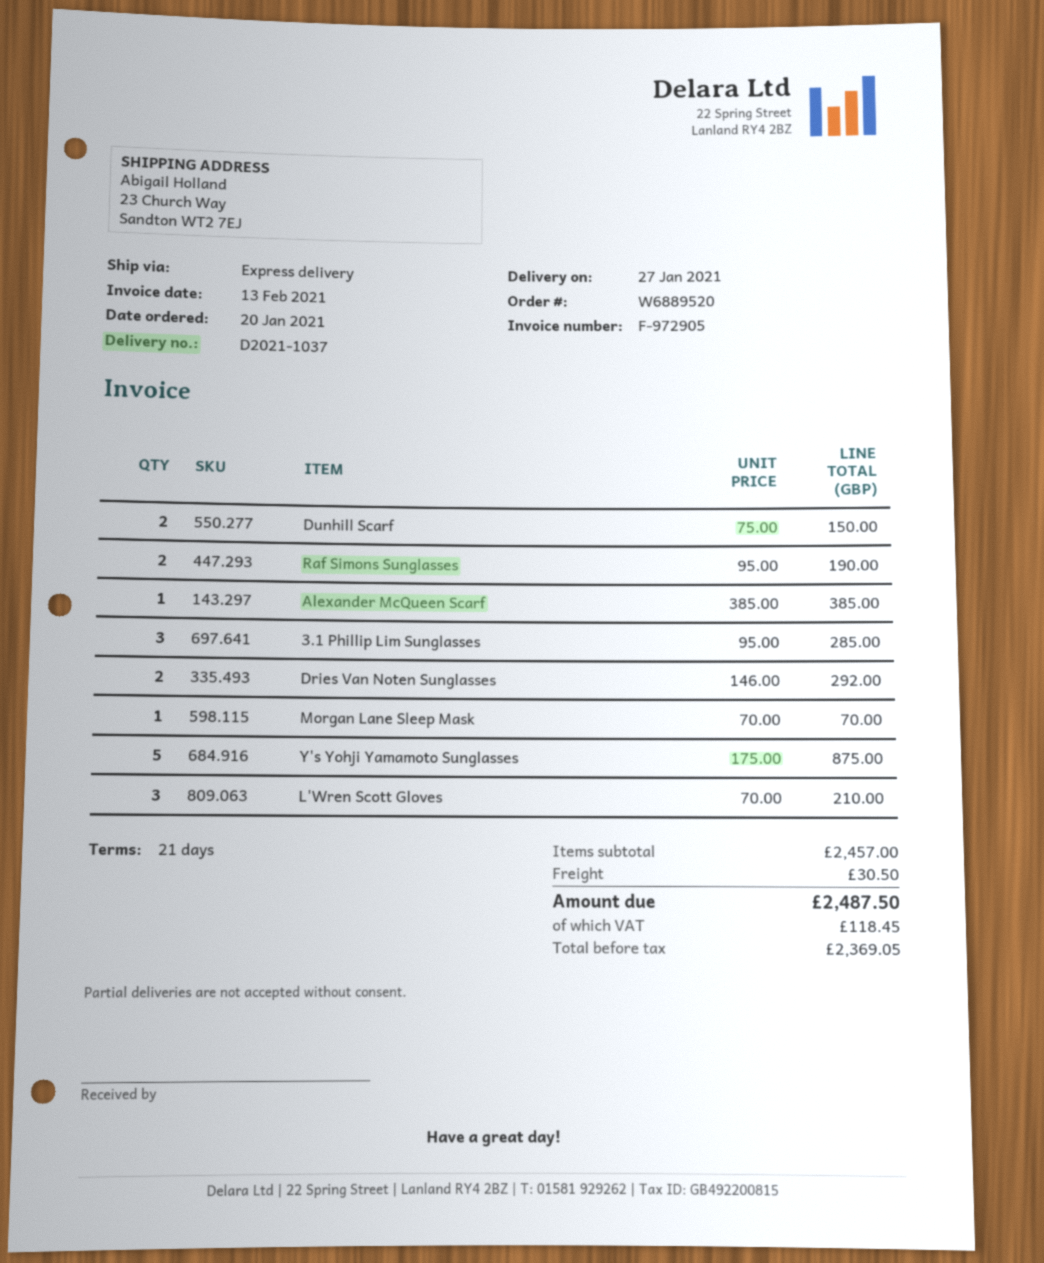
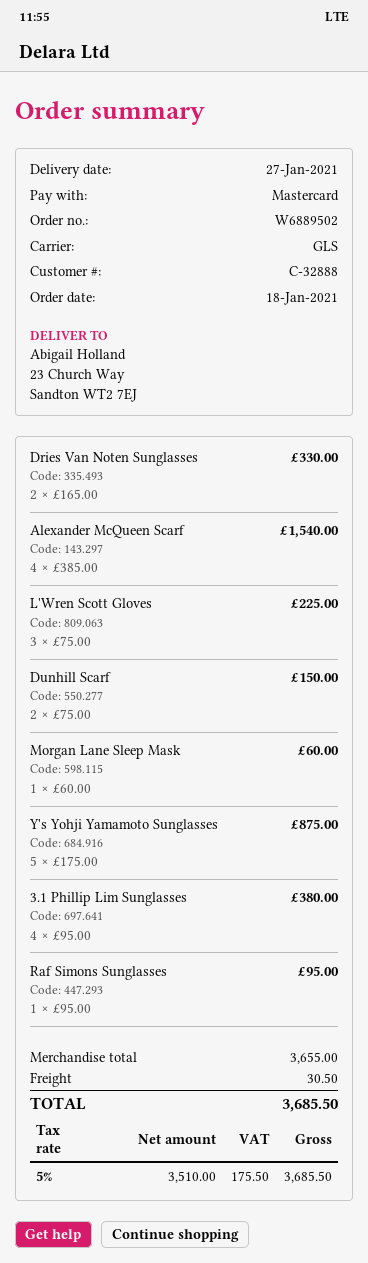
order number: W6889520 -> W6889502
order date: 2021-01-20 -> 2021-01-18
shipping method: express -> GLS
Raf Simons Sunglasses: 2 x 95.00 = 190.00 -> 1 x 95.00 = 95.00
Alexander McQueen Scarf: 1 x 385.00 = 385.00 -> 4 x 385.00 = 1540.00
3.1 Phillip Lim Sunglasses: 3 x 95.00 = 285.00 -> 4 x 95.00 = 380.00
Dries Van Noten Sunglasses: 2 x 146.00 = 292.00 -> 2 x 165.00 = 330.00
Morgan Lane Sleep Mask: 1 x 70.00 = 70.00 -> 1 x 60.00 = 60.00
L'Wren Scott Gloves: 3 x 70.00 = 210.00 -> 3 x 75.00 = 225.00
subtotal: 2457.00 -> 3655.00
net: 2369.05 -> 3510.00
tax: 118.45 -> 175.50
total: 2487.50 -> 3685.50

